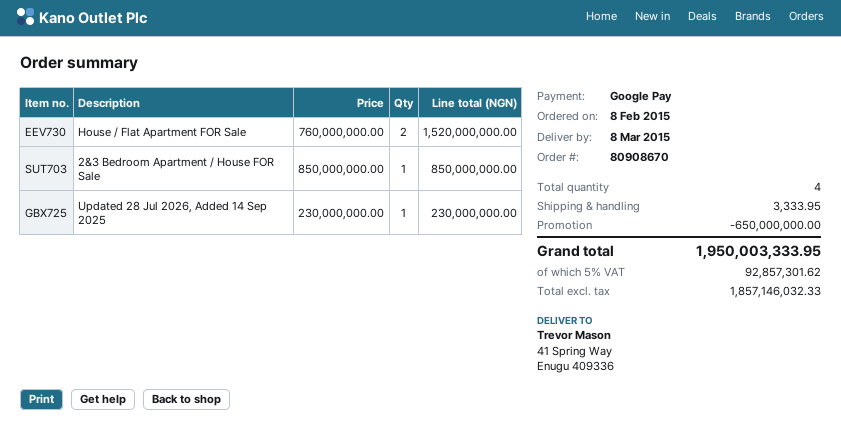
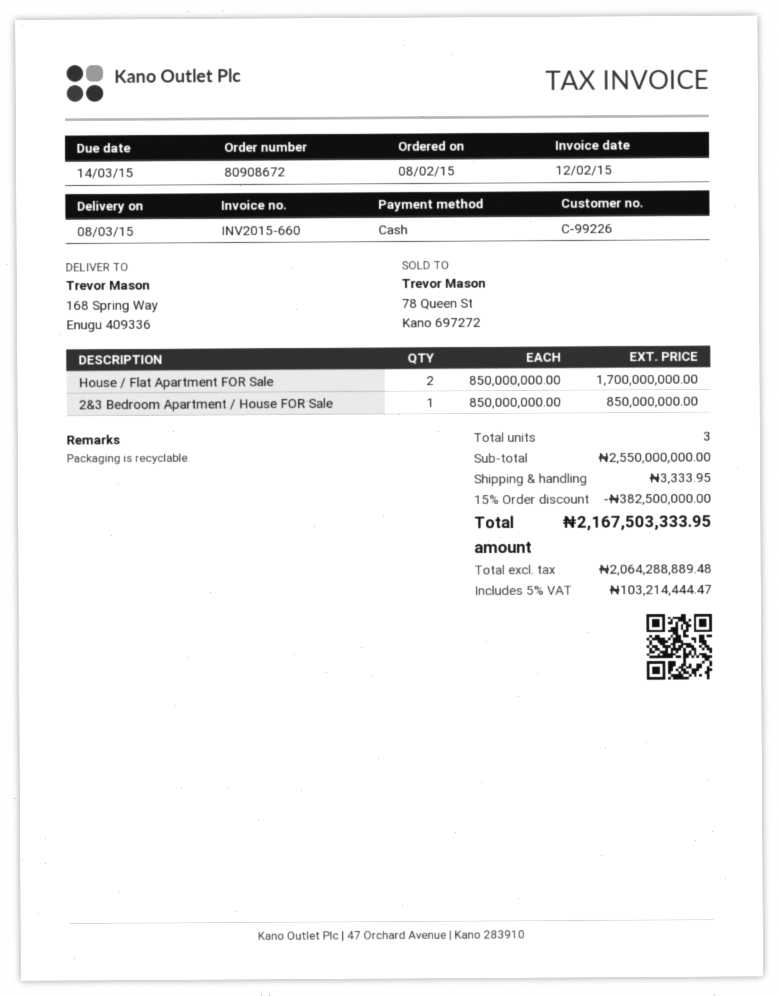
order number: 80908670 -> 80908672
payment method: Google Pay -> cash
ship to: 41 Spring Way, Enugu 409336 -> 168 Spring Way, Enugu 409336
House / Flat Apartment FOR Sale: 2 x 760000000.00 = 1520000000.00 -> 2 x 850000000.00 = 1700000000.00
Updated 28 Jul 2026, Added 14 Sep 2025: 1 x 230000000.00 = 230000000.00 -> none
total quantity: 4 -> 3
discount: 650000000.00 -> 382500000.00
net: 1857146032.33 -> 2064288889.48
tax: 5% = 92857301.62 -> 5% = 103214444.47
total: 1950003333.95 -> 2167503333.95

